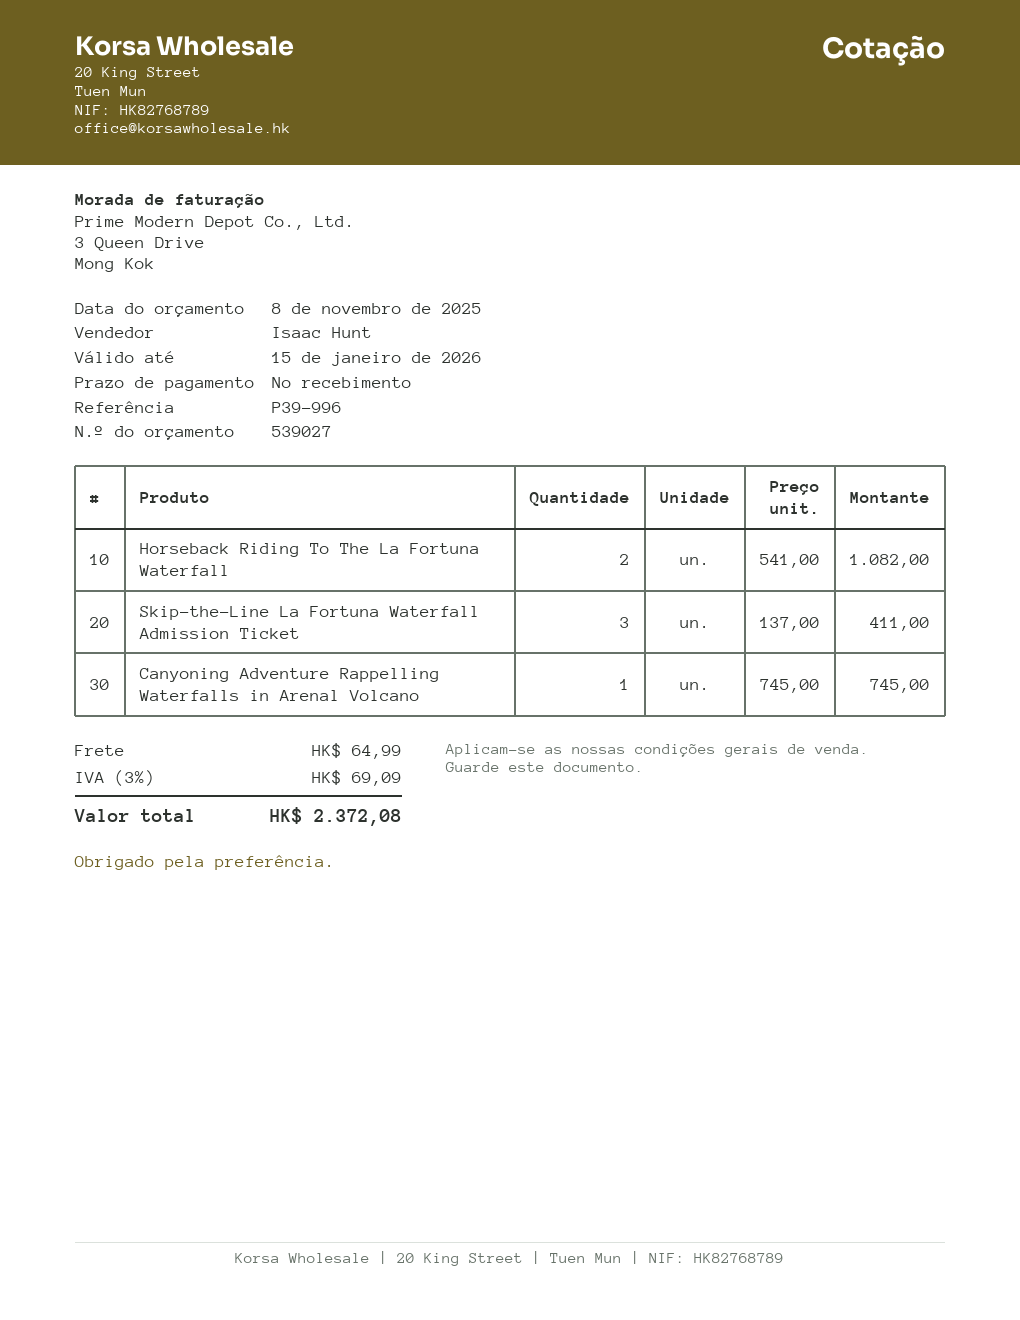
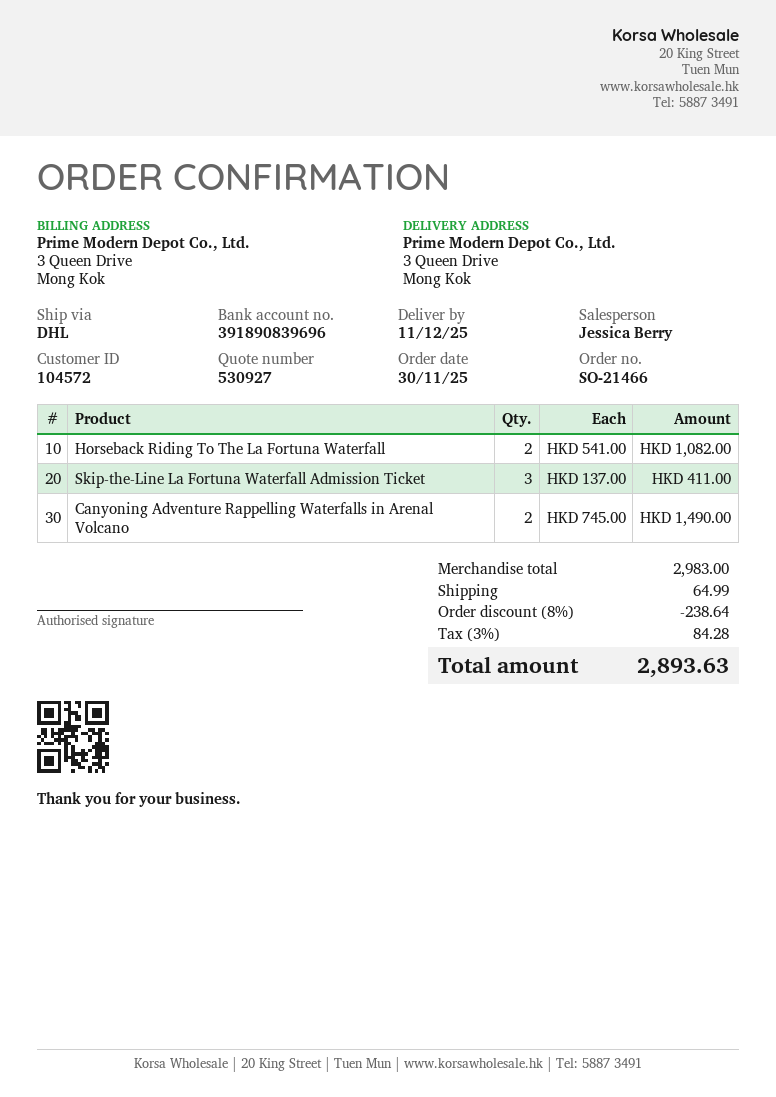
quote number: 539027 -> 530927
sales rep: Isaac Hunt -> Jessica Berry
Canyoning Adventure Rappelling Waterfalls in Arenal Volcano: 1 x 745.00 = 745.00 -> 2 x 745.00 = 1490.00
discount: none -> 8% = 238.64
tax: 3% = 69.09 -> 3% = 84.28
total: 2372.08 -> 2893.63

